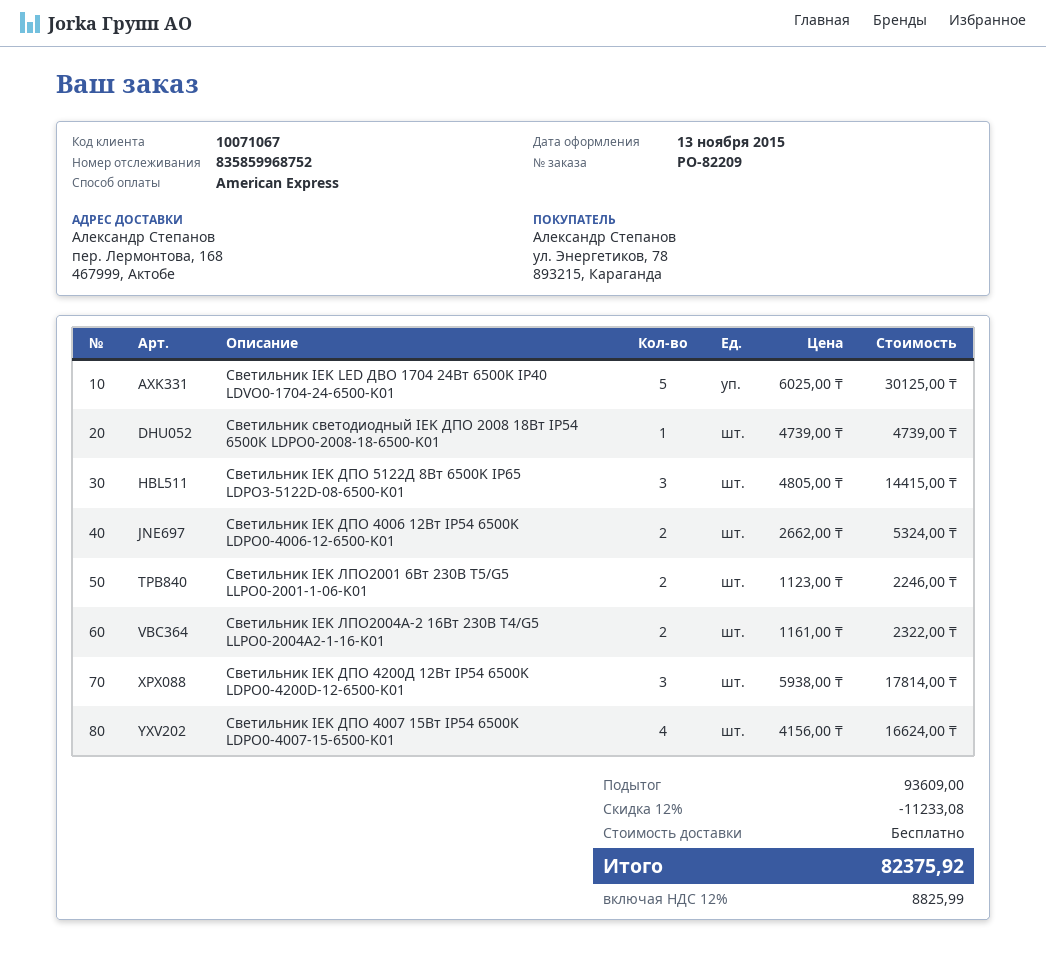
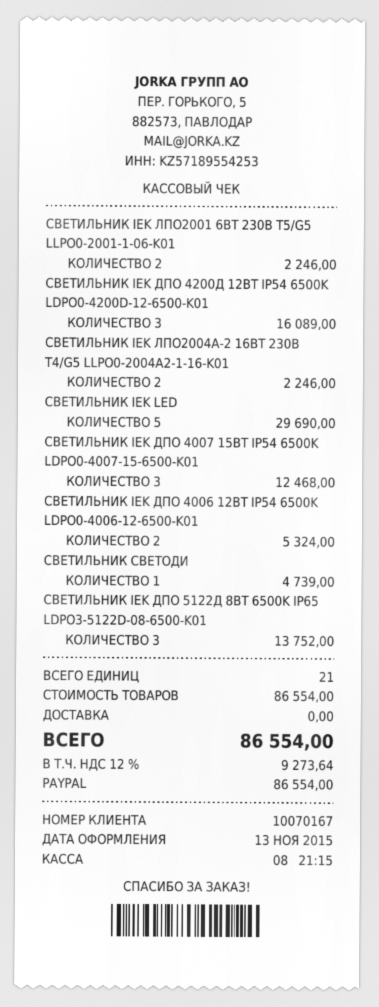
customer number: 10071067 -> 10070167
payment method: American Express -> PayPal
Светильник IEK LED ДВО 1704 24Вт 6500K IP40 LDVO0-1704-24-6500-K01: 5 for 30125.00 -> 5 for 29690.00
Светильник IEK ДПО 5122Д 8Вт 6500K IP65 LDPO3-5122D-08-6500-K01: 3 for 14415.00 -> 3 for 13752.00
Светильник IEK ЛПО2004A-2 16Вт 230В T4/G5 LLPO0-2004A2-1-16-K01: 2 for 2322.00 -> 2 for 2246.00
Светильник IEK ДПО 4200Д 12Вт IP54 6500K LDPO0-4200D-12-6500-K01: 3 for 17814.00 -> 3 for 16089.00
Светильник IEK ДПО 4007 15Вт IP54 6500K LDPO0-4007-15-6500-K01: 4 for 16624.00 -> 3 for 12468.00
subtotal: 93609.00 -> 86554.00
discount: 12% = 11233.08 -> none
tax: 12% = 8825.99 -> 12% = 9273.64
total: 82375.92 -> 86554.00

